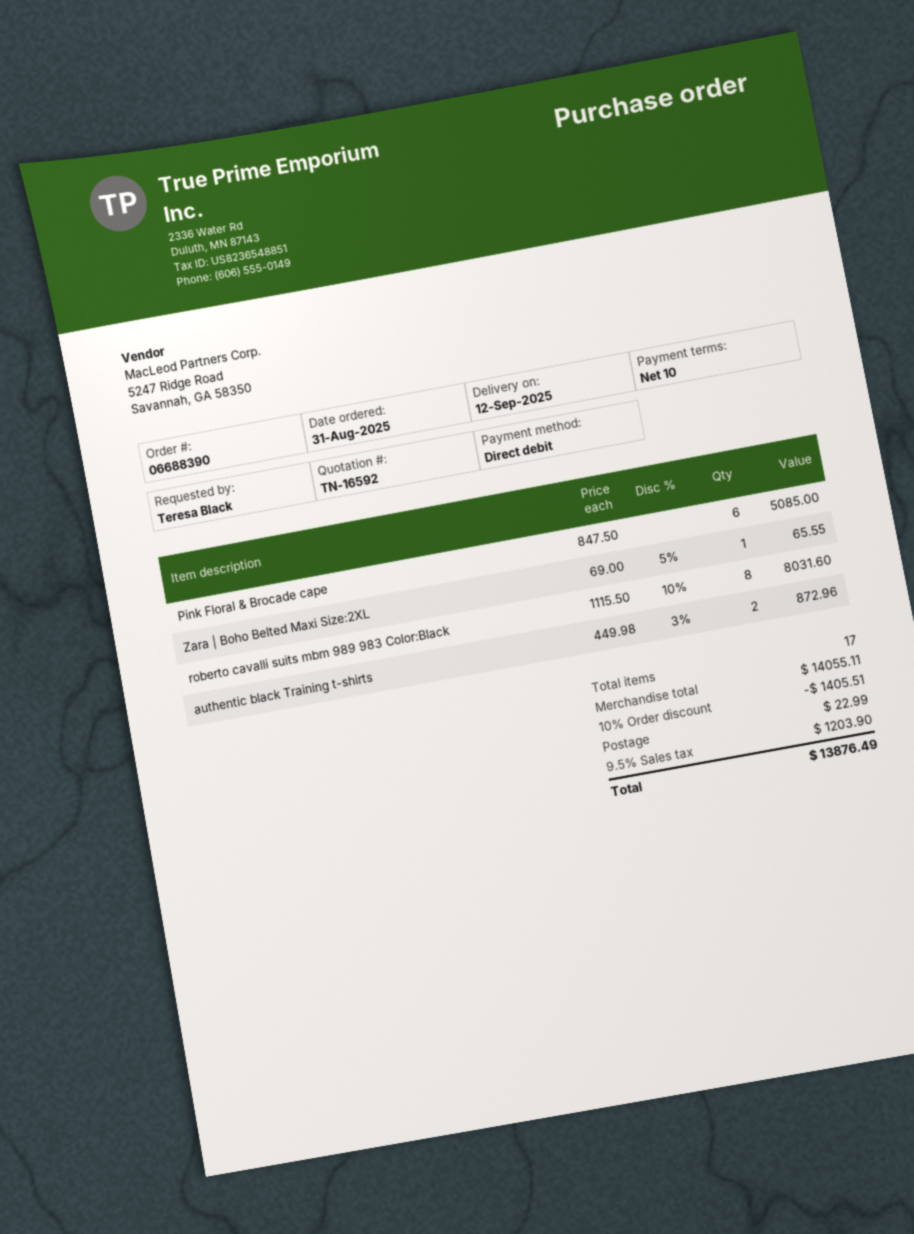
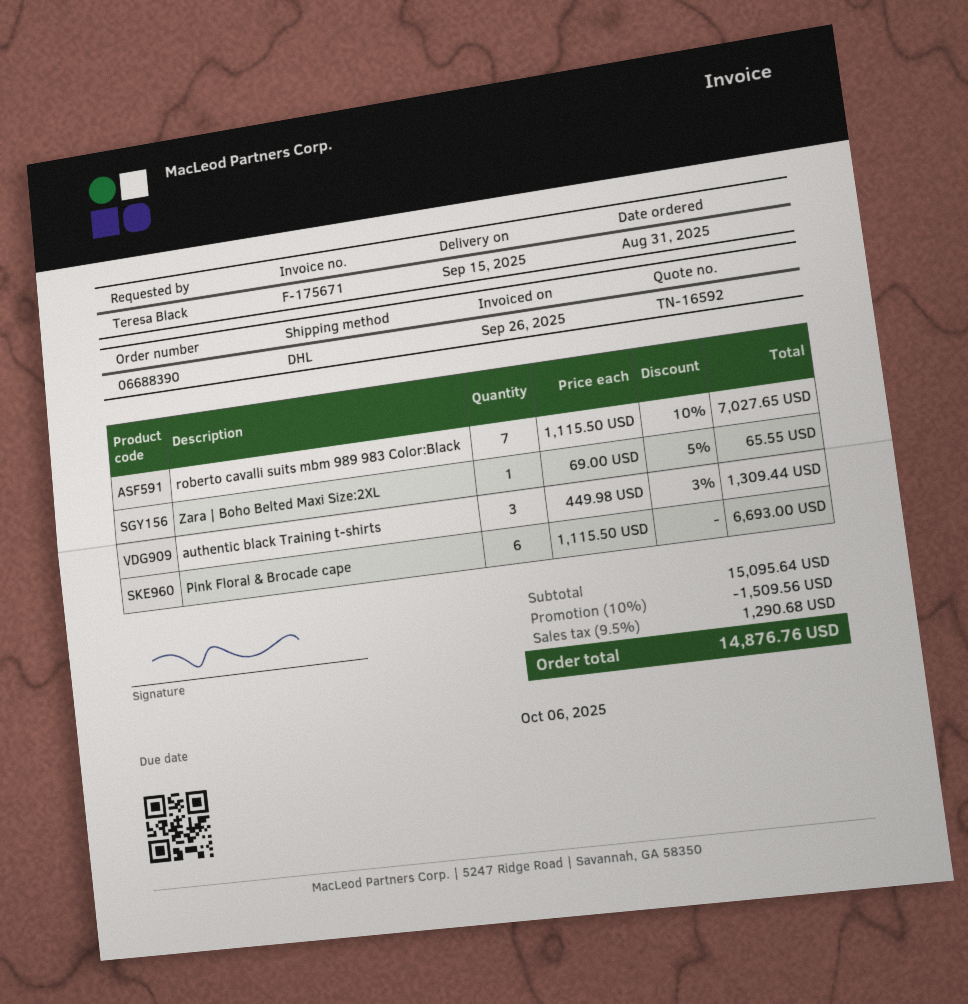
delivery date: 2025-09-12 -> 2025-09-15
Pink Floral & Brocade cape: 6 x 847.50 = 5085.00 -> 6 x 1115.50 = 6693.00
roberto cavalli suits mbm 989 983 Color:Black: 8 x 1115.50 - 10% = 8031.60 -> 7 x 1115.50 - 10% = 7027.65
authentic black Training t-shirts: 2 x 449.98 - 3% = 872.96 -> 3 x 449.98 - 3% = 1309.44
subtotal: 14055.11 -> 15095.64
discount: 10% = 1405.51 -> 10% = 1509.56
shipping: 22.99 -> none
tax: 9.5% = 1203.90 -> 9.5% = 1290.68
total: 13876.49 -> 14876.76

